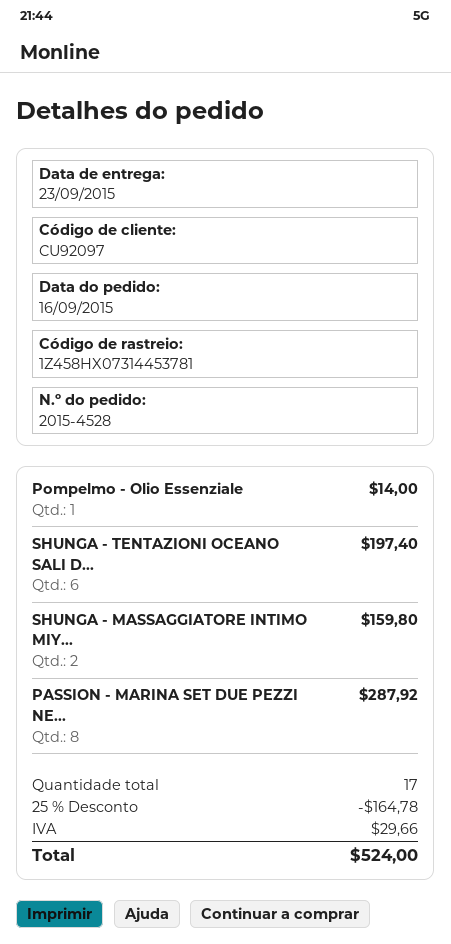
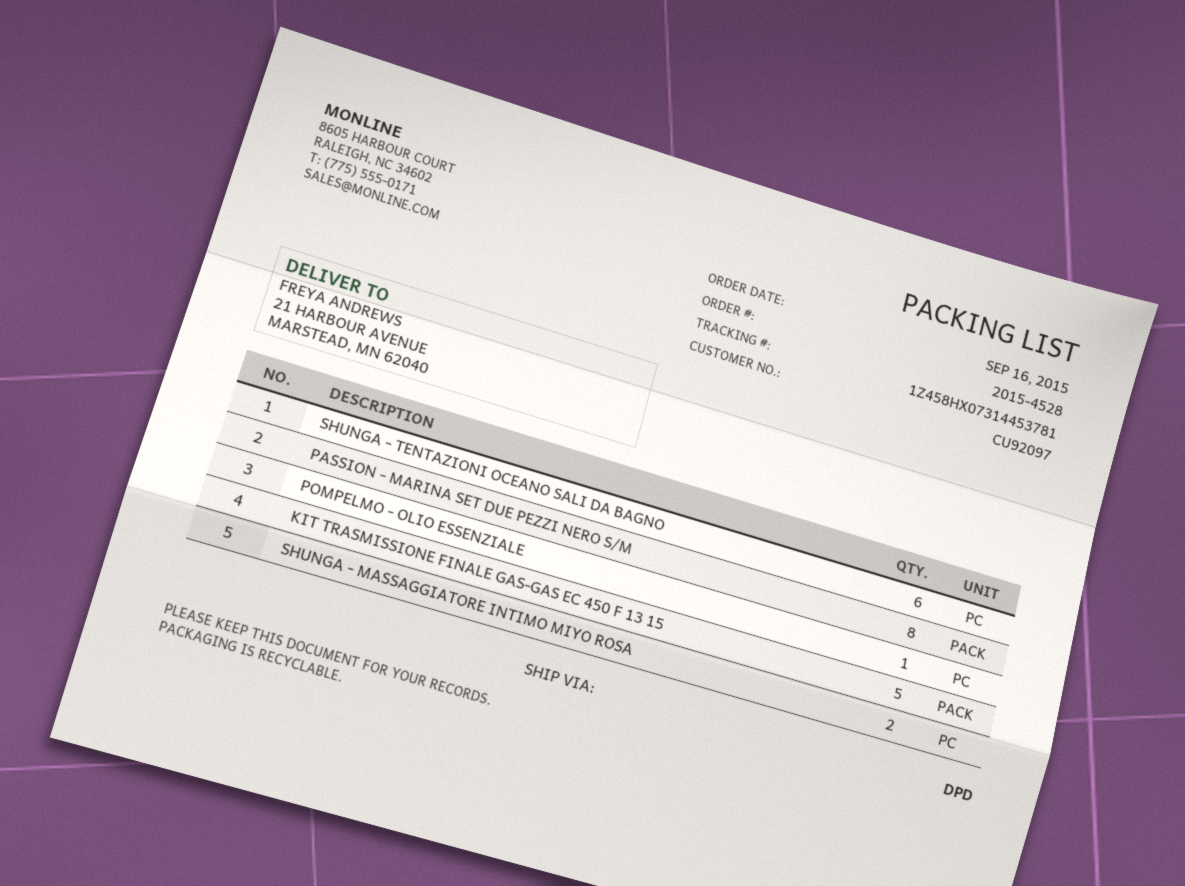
KIT TRASMISSIONE FINALE GAS-GAS EC 450 F 13 15: none -> 5

